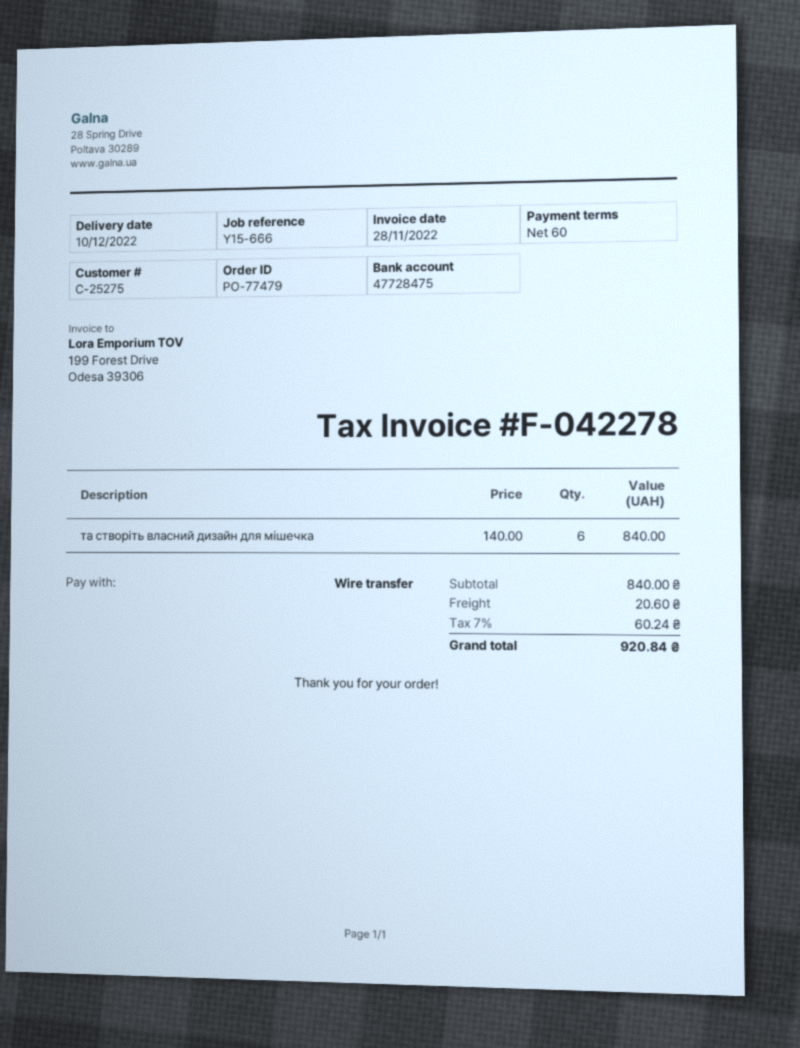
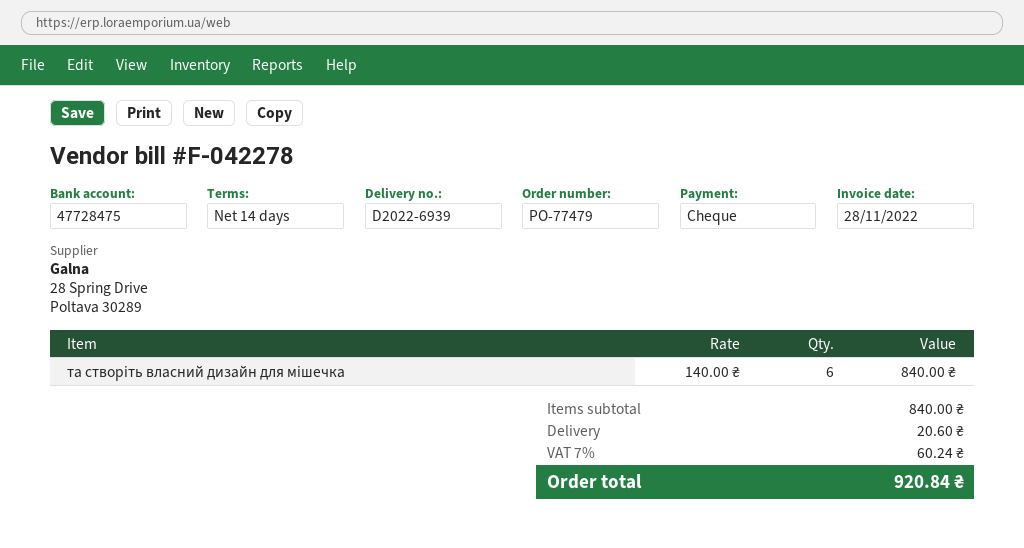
payment terms: 60 days -> 14 days
payment method: bank transfer -> cheque

